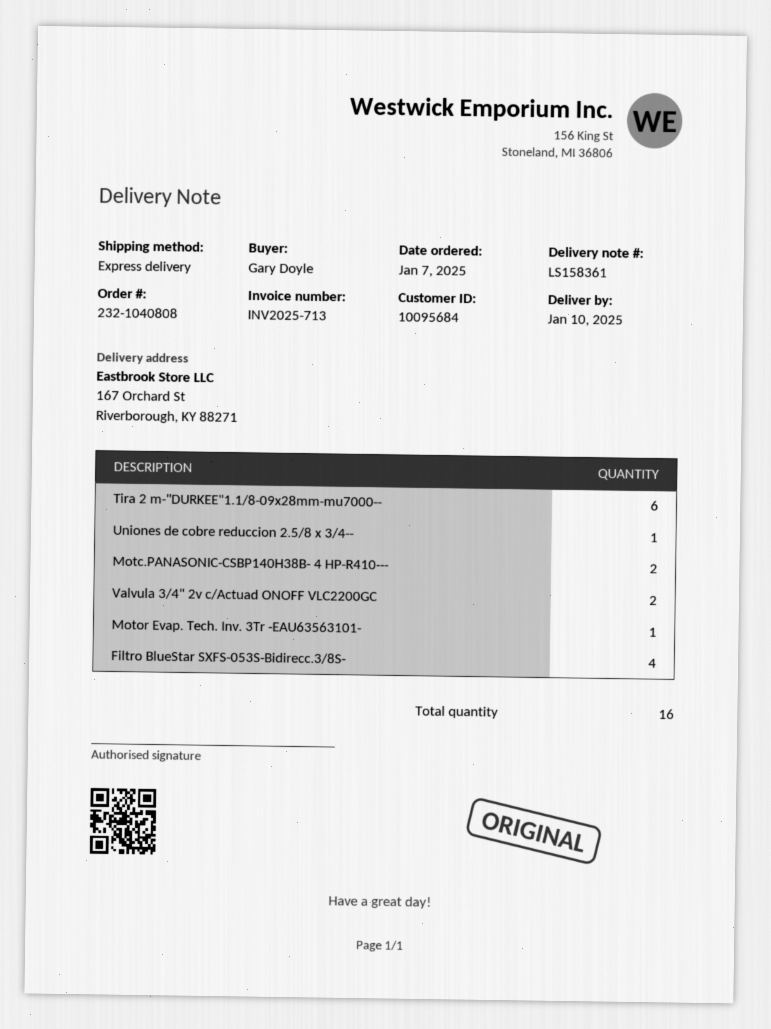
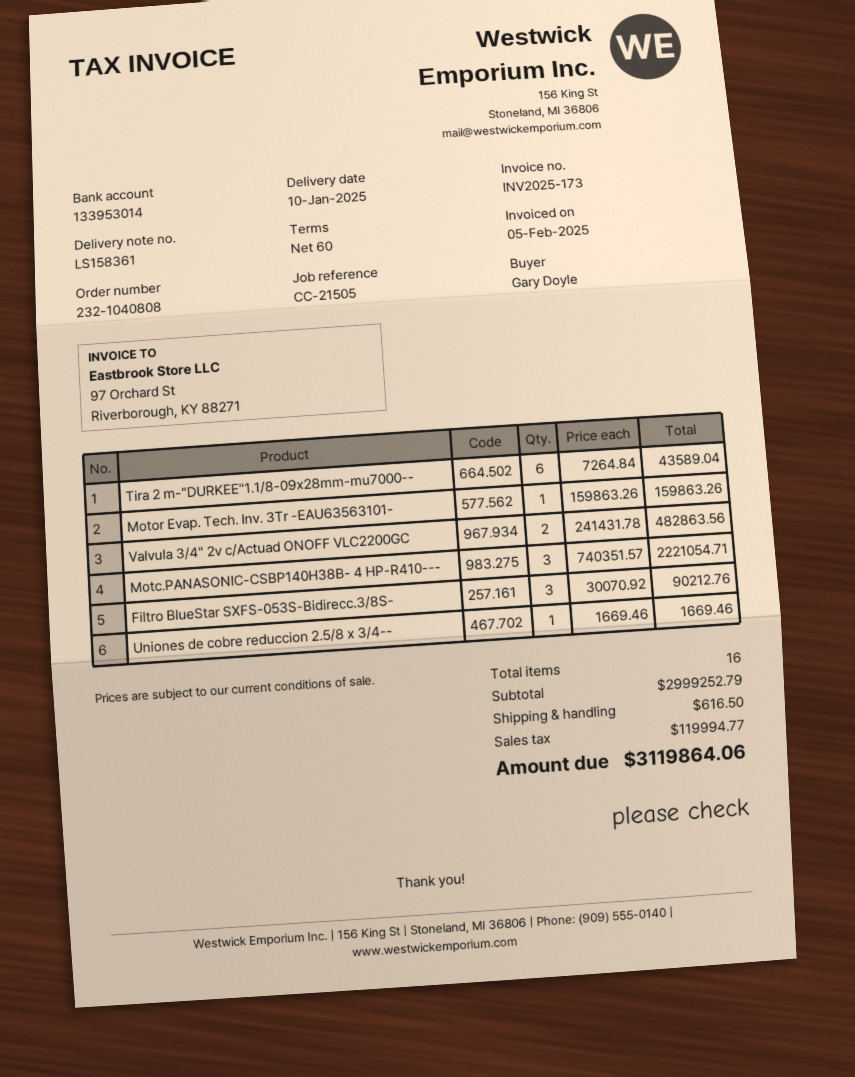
invoice number: INV2025-713 -> INV2025-173
Motc.PANASONIC-CSBP140H38B- 4 HP-R410---: 2 -> 3
Filtro BlueStar SXFS-053S-Bidirecc.3/8S-: 4 -> 3

